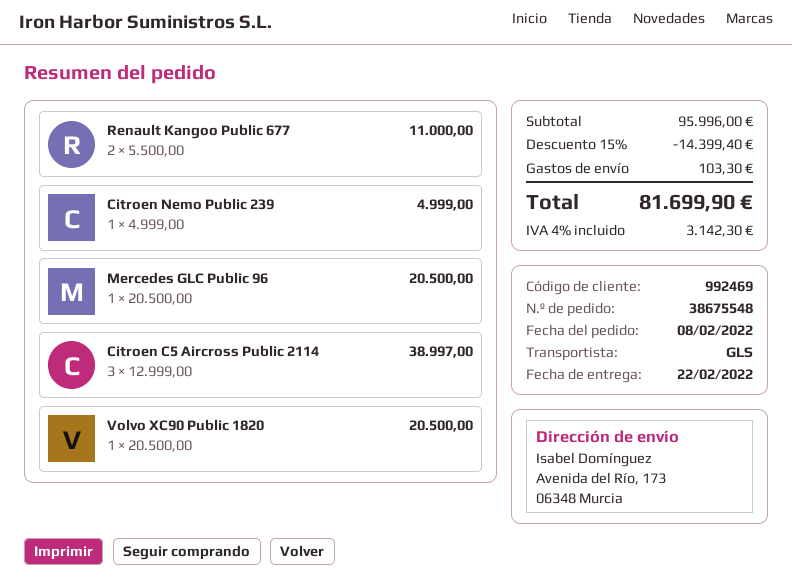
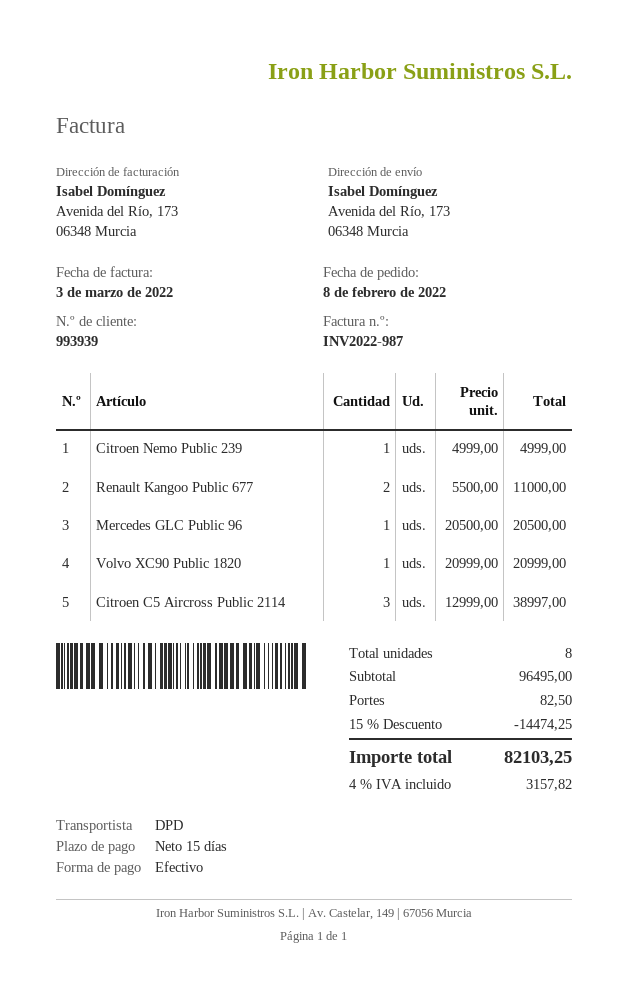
customer number: 992469 -> 993939
shipping method: GLS -> DPD
Volvo XC90 Public 1820: 1 x 20500.00 = 20500.00 -> 1 x 20999.00 = 20999.00
subtotal: 95996.00 -> 96495.00
discount: 15% = 14399.40 -> 15% = 14474.25
shipping: 103.30 -> 82.50
tax: 4% = 3142.30 -> 4% = 3157.82
total: 81699.90 -> 82103.25

